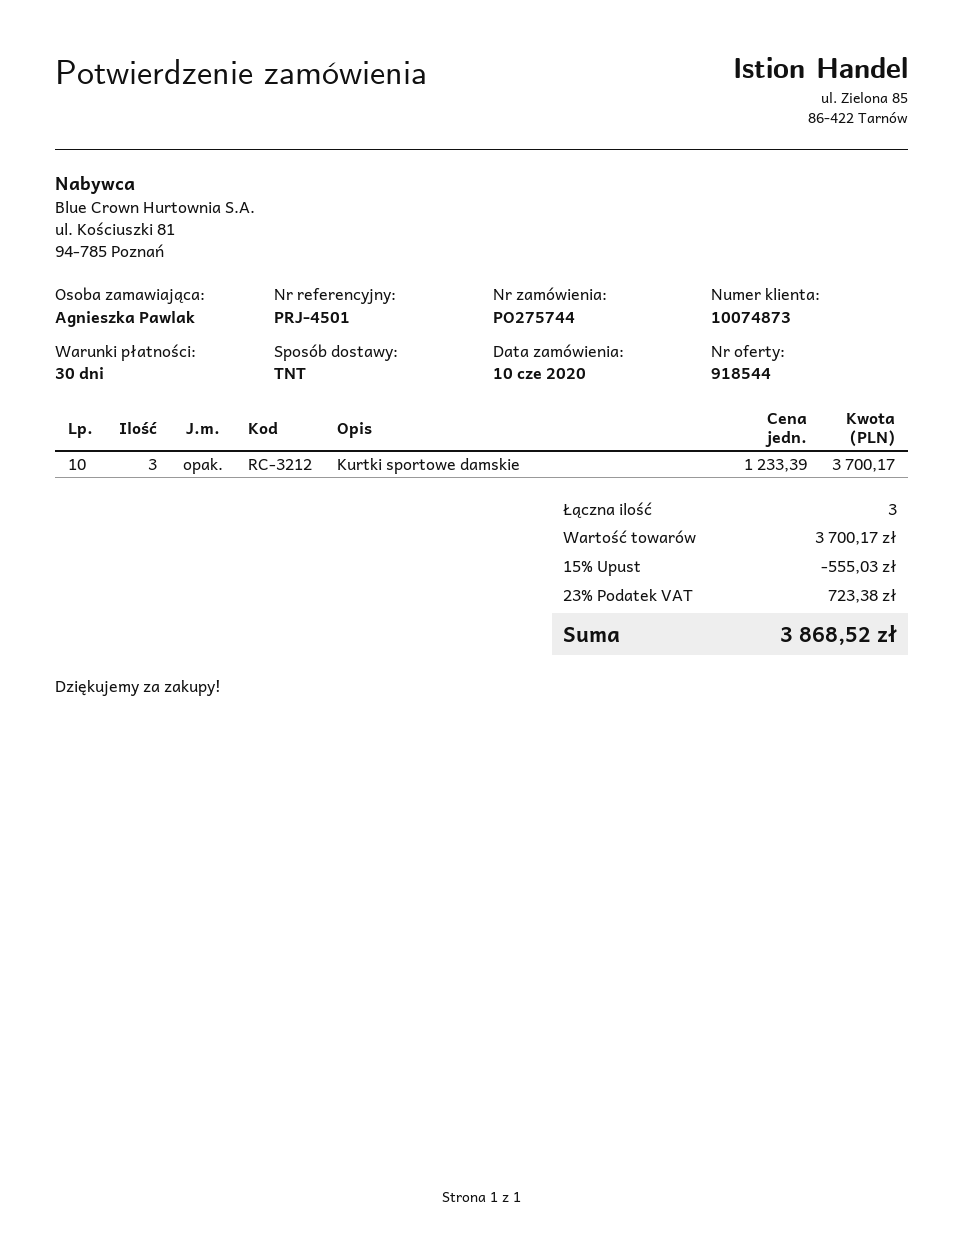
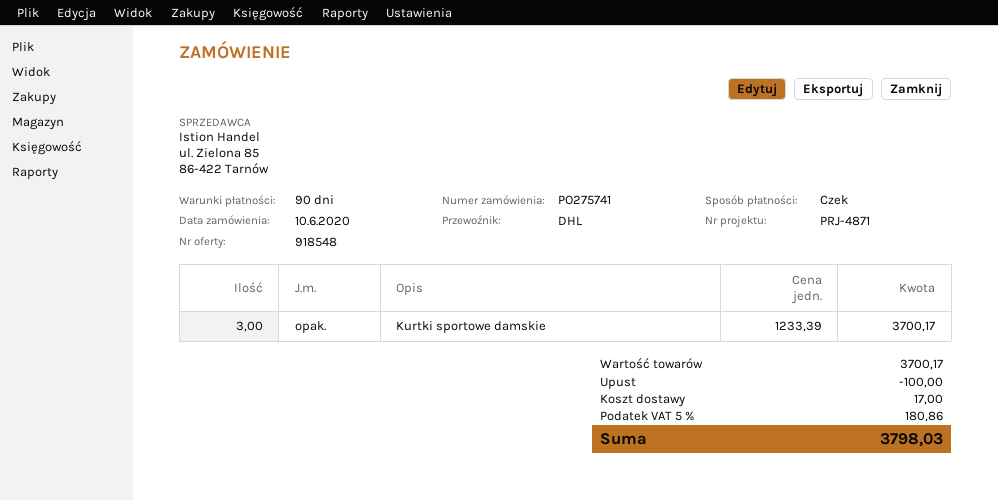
quote number: 918544 -> 918548
order number: PO275744 -> PO275741
payment terms: 30 days -> 90 days
reference: PRJ-4501 -> PRJ-4871
shipping method: TNT -> DHL
discount: 555.03 -> 100.00
shipping: none -> 17.00
tax: 23% = 723.38 -> 5% = 180.86
total: 3868.52 -> 3798.03

